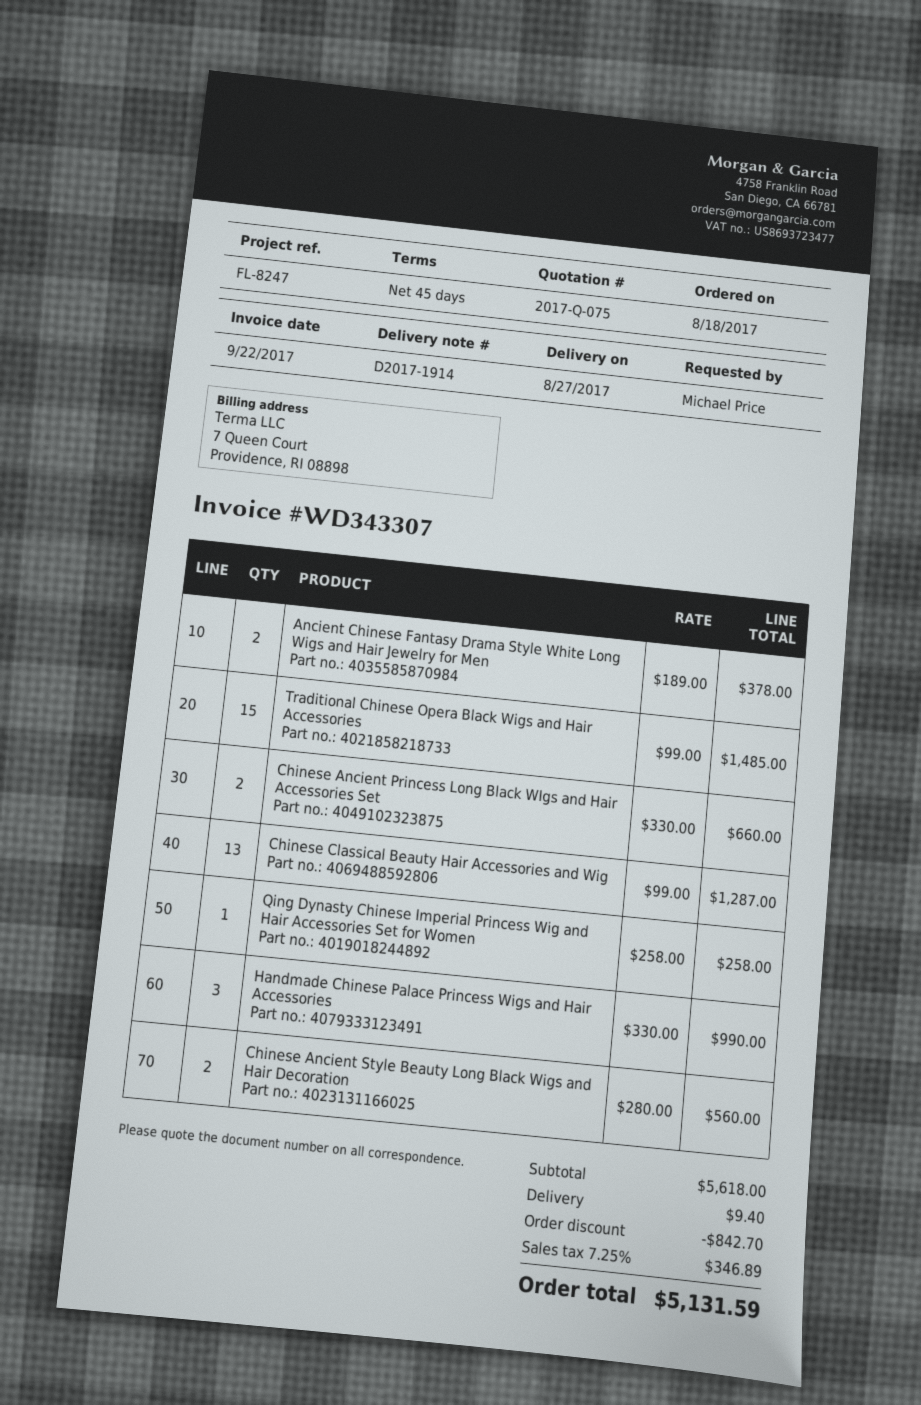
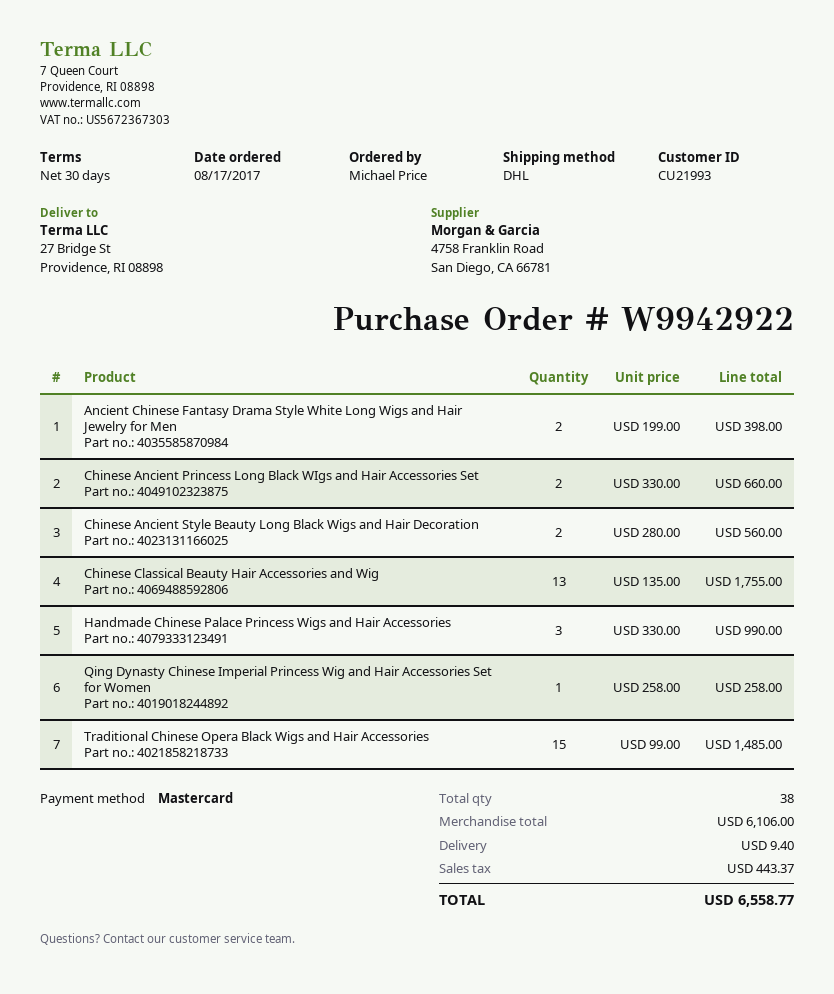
order date: 2017-08-18 -> 2017-08-17
payment terms: 45 days -> 30 days
Ancient Chinese Fantasy Drama Style White Long Wigs and Hair Jewelry for Men: 2 x 189.00 = 378.00 -> 2 x 199.00 = 398.00
Chinese Classical Beauty Hair Accessories and Wig: 13 x 99.00 = 1287.00 -> 13 x 135.00 = 1755.00
subtotal: 5618.00 -> 6106.00
discount: 842.70 -> none
tax: 346.89 -> 443.37
total: 5131.59 -> 6558.77

